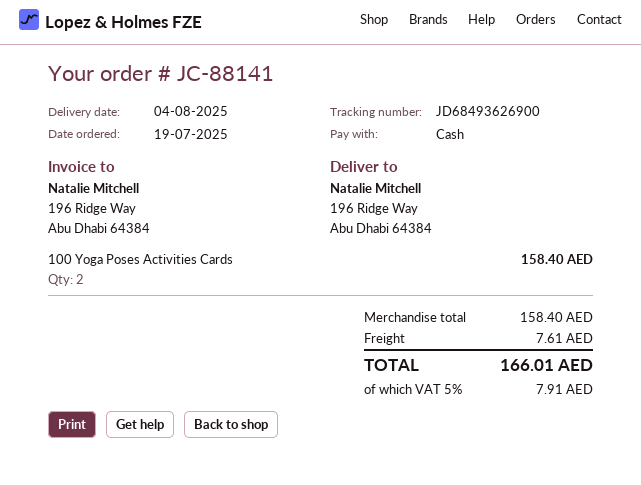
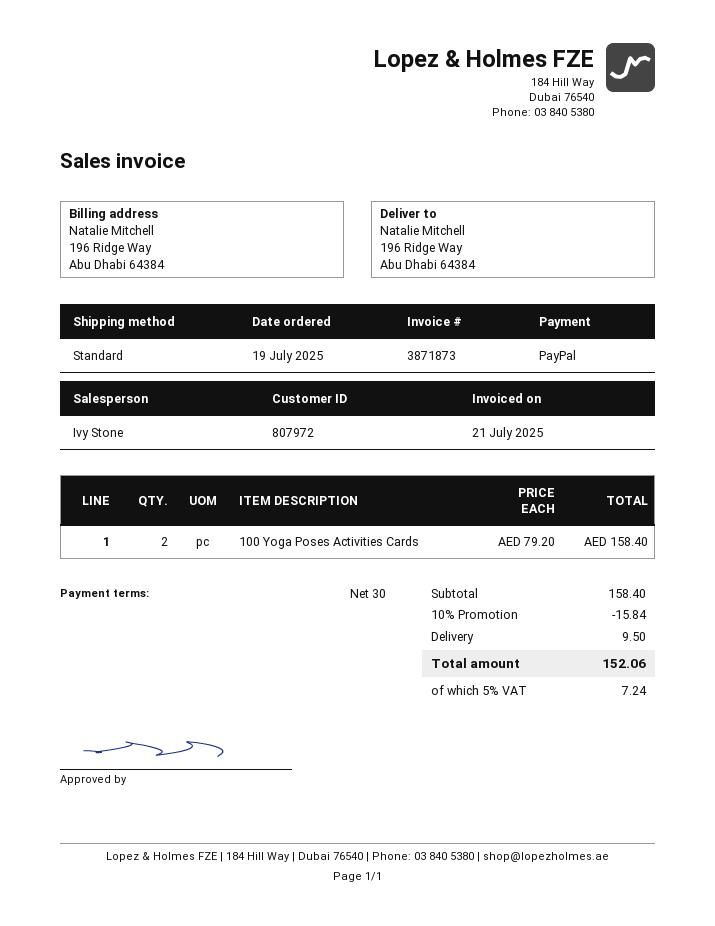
payment method: cash -> PayPal
discount: none -> 10% = 15.84
shipping: 7.61 -> 9.50
tax: 5% = 7.91 -> 5% = 7.24
total: 166.01 -> 152.06

